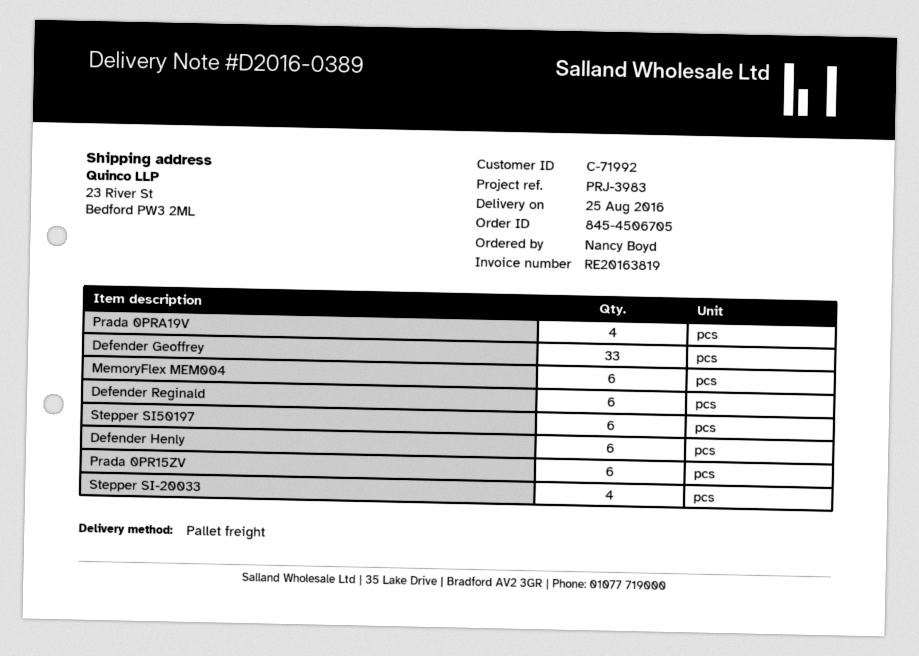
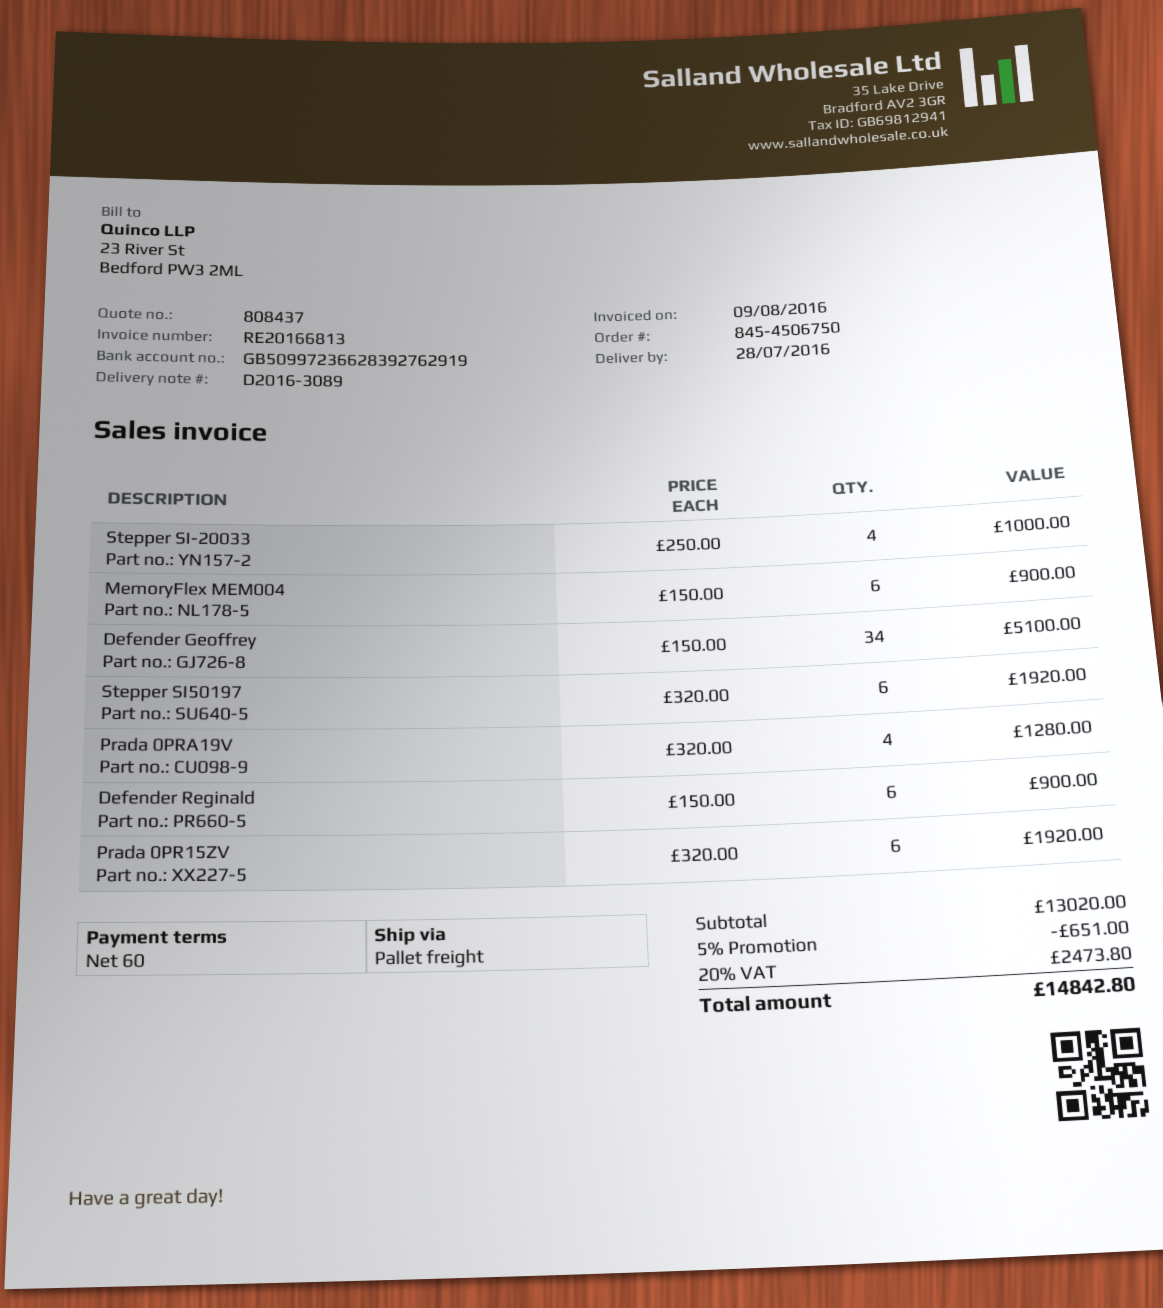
order number: 845-4506705 -> 845-4506750
delivery note number: D2016-0389 -> D2016-3089
delivery date: 2016-08-25 -> 2016-07-28
invoice number: RE20163819 -> RE20166813
Defender Geoffrey: 33 -> 34
Defender Henly: 6 -> none

